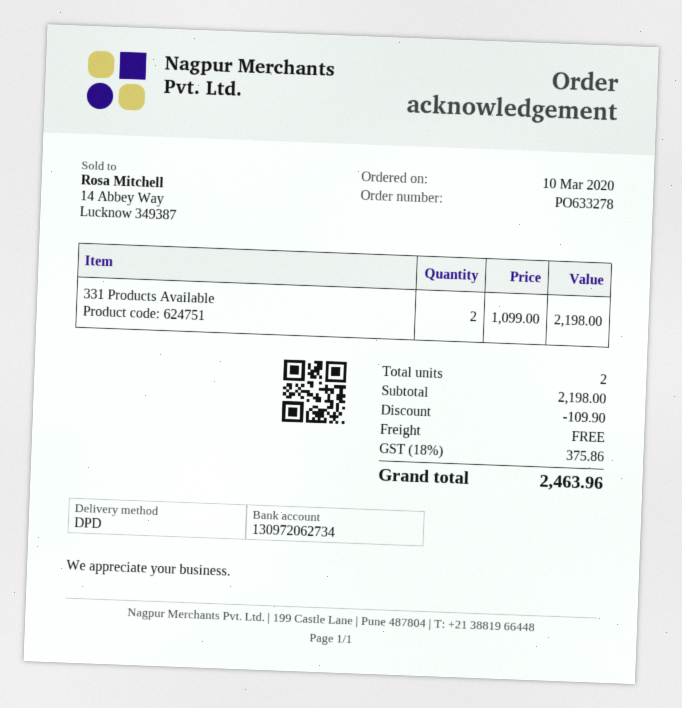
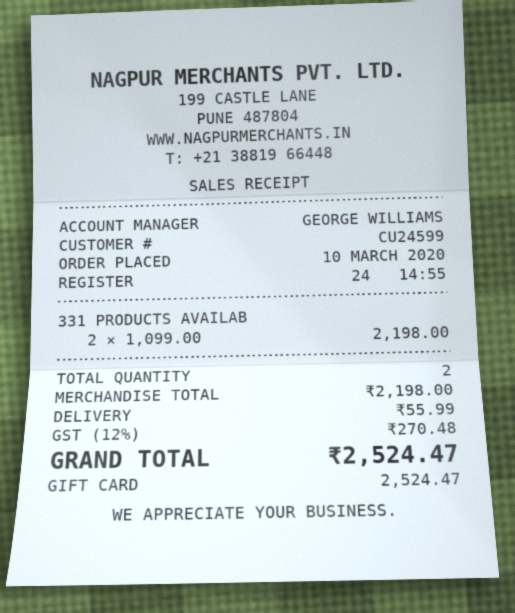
discount: 109.90 -> none
shipping: 0.00 -> 55.99
tax: 18% = 375.86 -> 12% = 270.48
total: 2463.96 -> 2524.47

